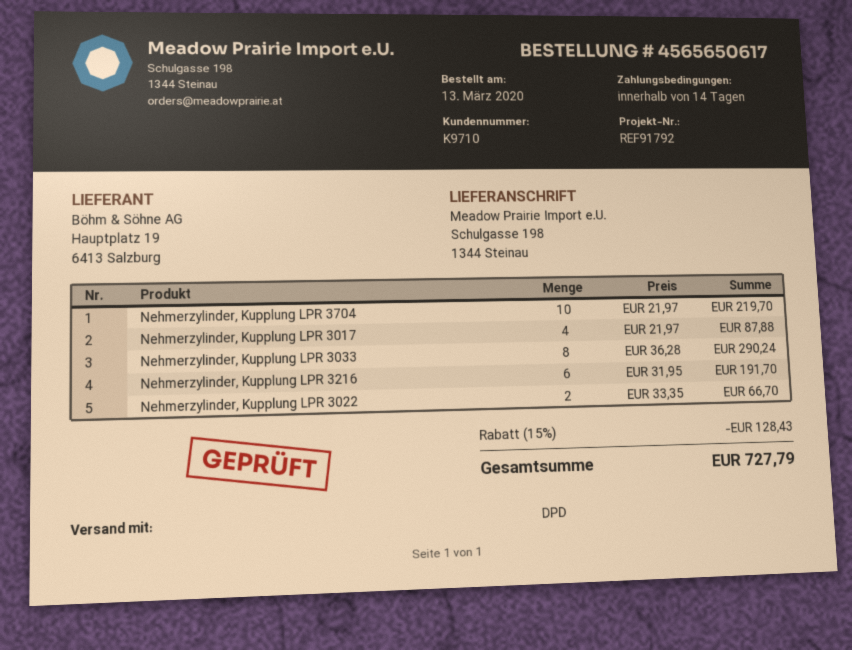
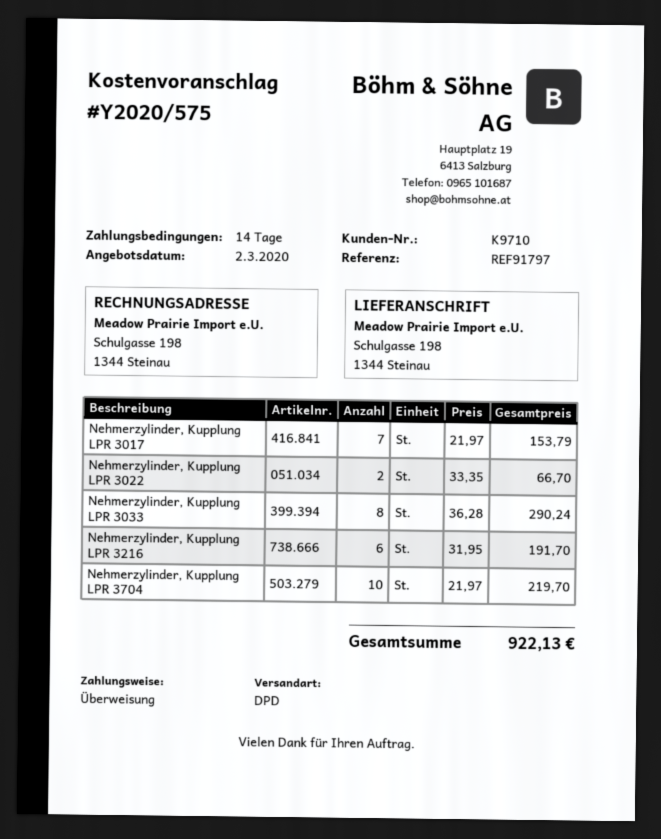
reference: REF91792 -> REF91797
Nehmerzylinder, Kupplung LPR 3017: 4 x 21.97 = 87.88 -> 7 x 21.97 = 153.79
discount: 15% = 128.43 -> none
total: 727.79 -> 922.13

